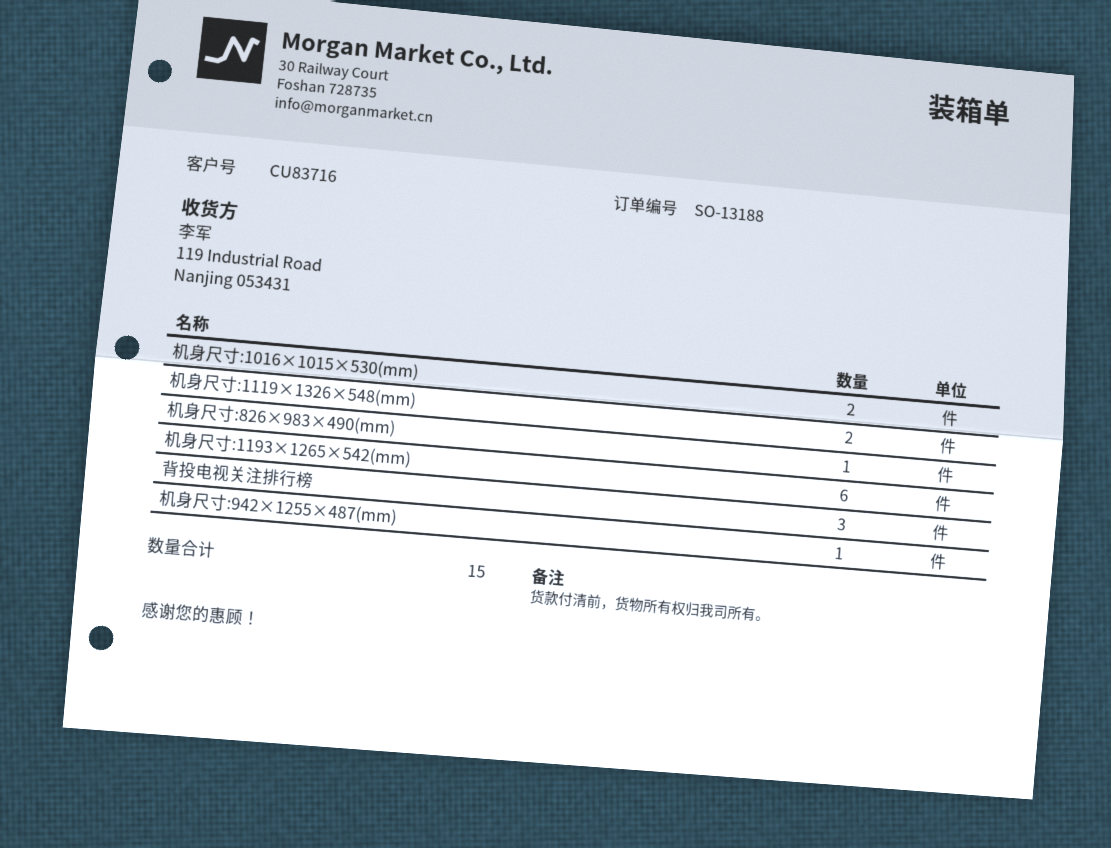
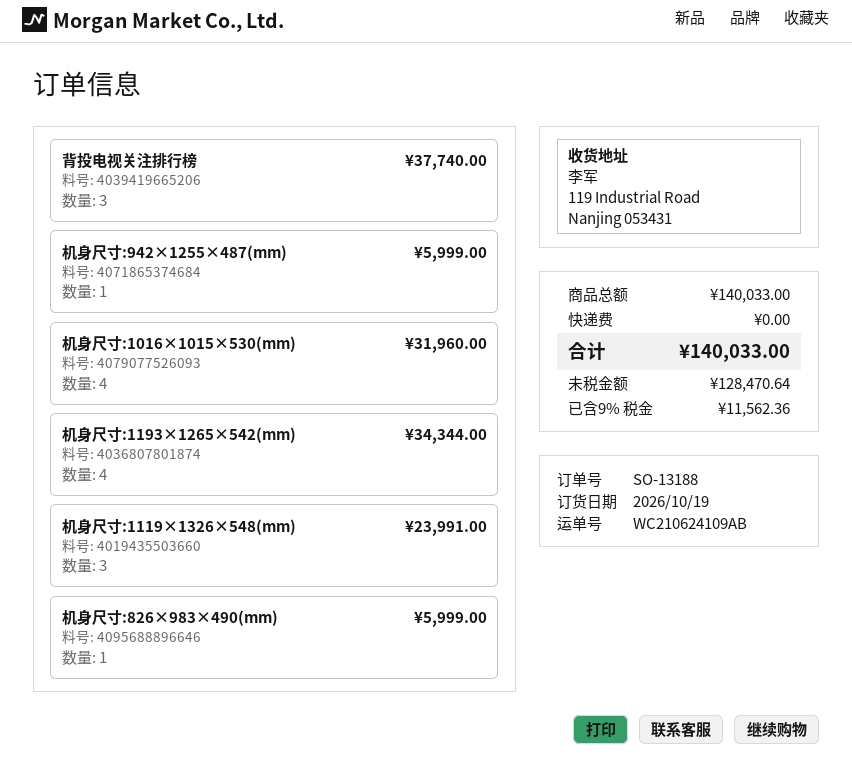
机身尺寸:1016×1015×530(mm): 2 -> 4
机身尺寸:1119×1326×548(mm): 2 -> 3
机身尺寸:1193×1265×542(mm): 6 -> 4

